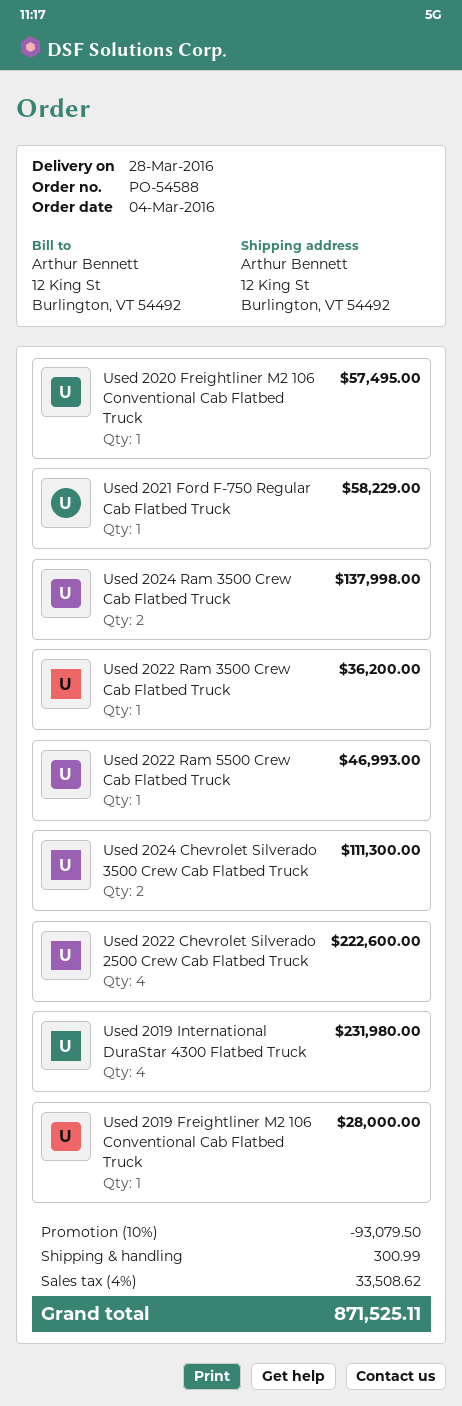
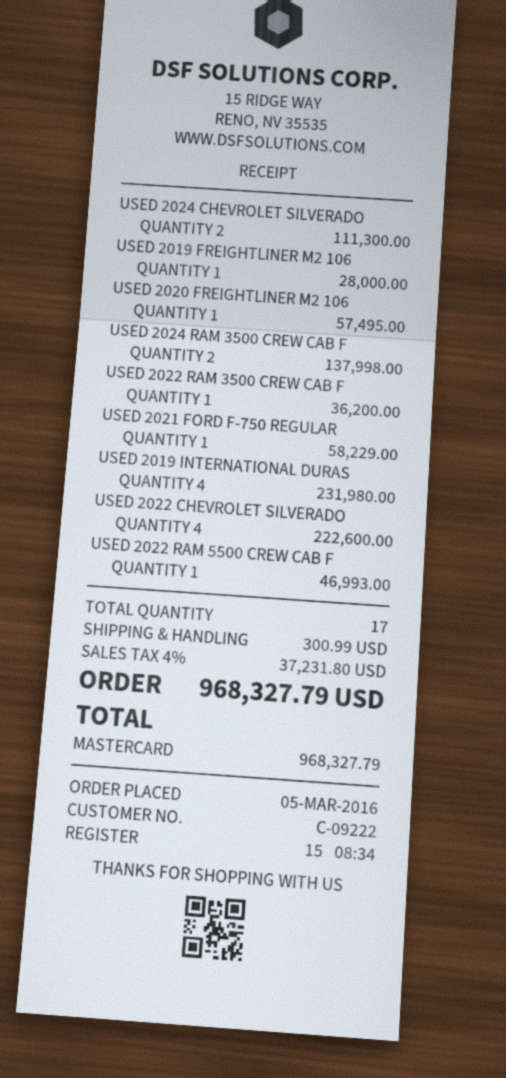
order date: 2016-03-04 -> 2016-03-05
discount: 10% = 93079.50 -> none
tax: 4% = 33508.62 -> 4% = 37231.80
total: 871525.11 -> 968327.79

